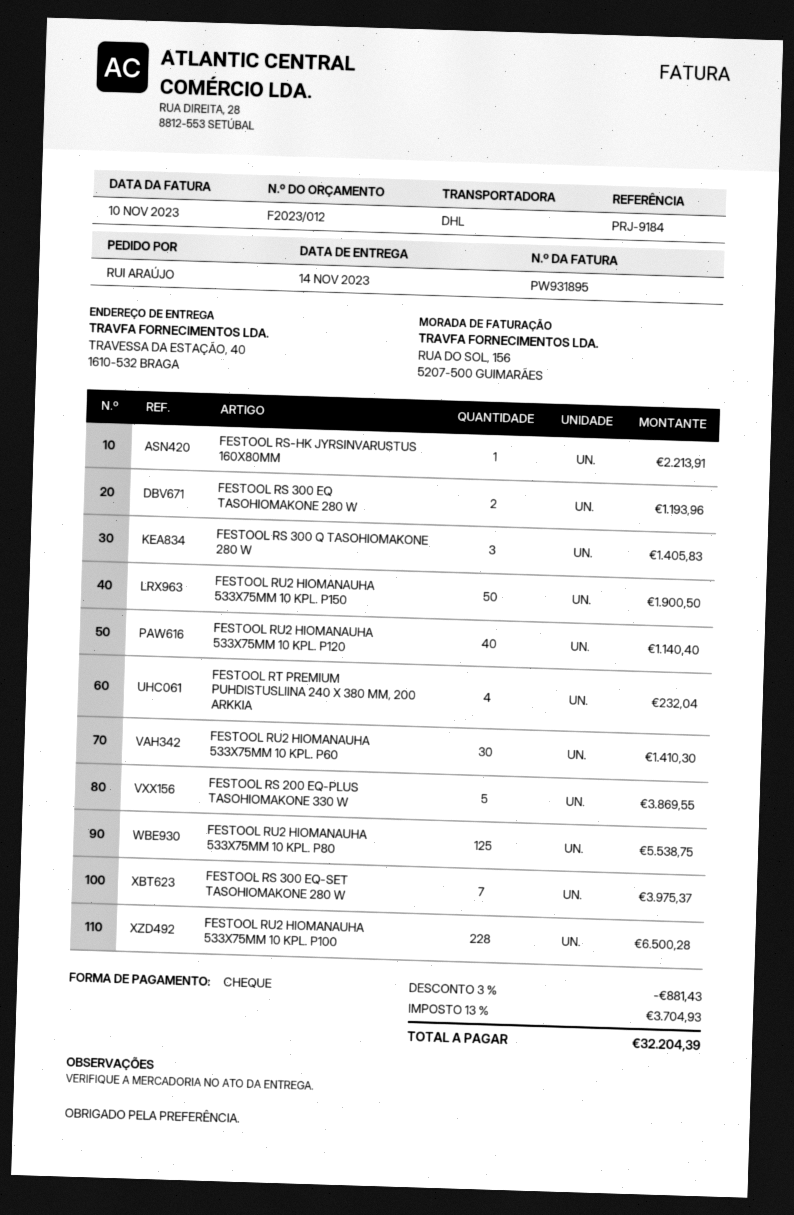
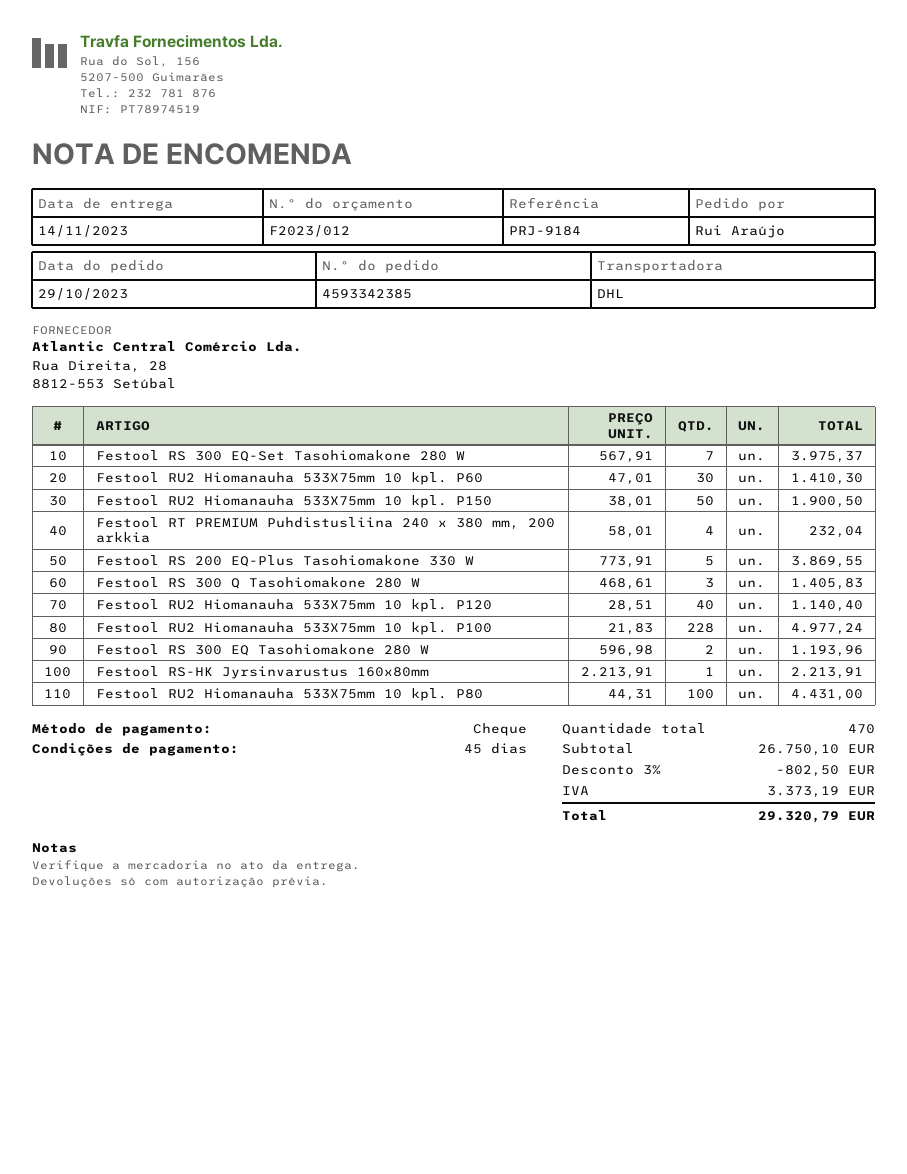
FESTOOL RU2 HIOMANAUHA 533X75MM 10 KPL. P80: 125 for 5538.75 -> 100 for 4431.00
FESTOOL RU2 HIOMANAUHA 533X75MM 10 KPL. P100: 228 for 6500.28 -> 228 for 4977.24
discount: 3% = 881.43 -> 3% = 802.50
tax: 3704.93 -> 3373.19
total: 32204.39 -> 29320.79

